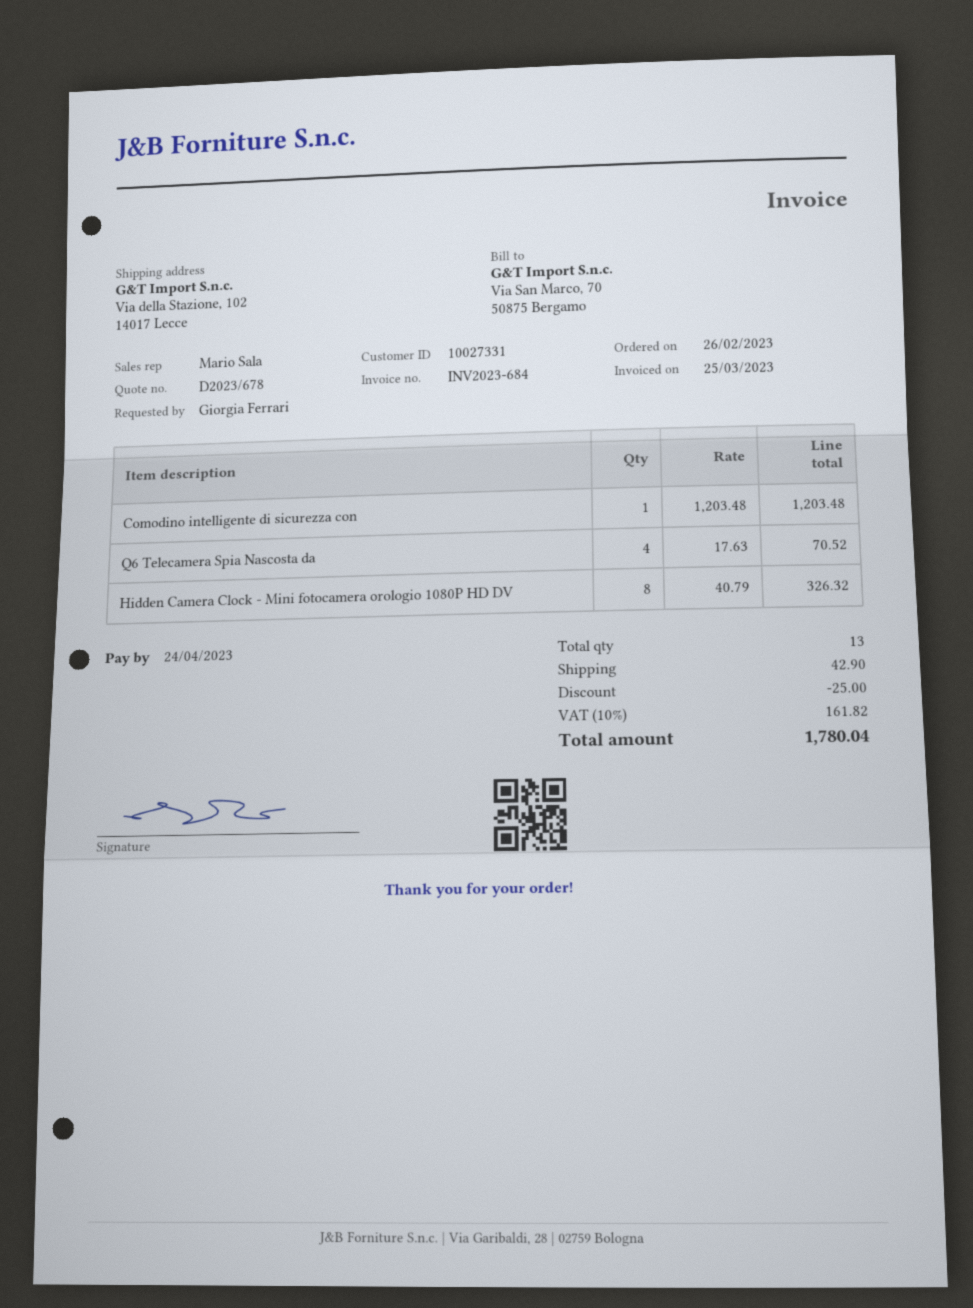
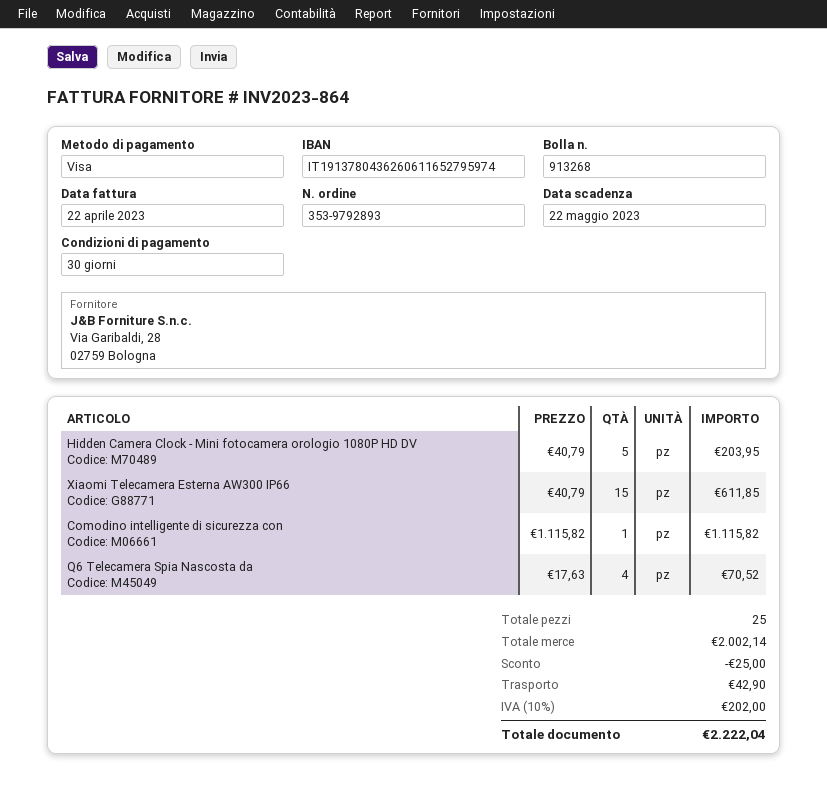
invoice number: INV2023-684 -> INV2023-864
invoice date: 2023-03-25 -> 2023-04-22
due date: 2023-04-24 -> 2023-05-22
Comodino intelligente di sicurezza con: 1 x 1203.48 = 1203.48 -> 1 x 1115.82 = 1115.82
Hidden Camera Clock - Mini fotocamera orologio 1080P HD DV: 8 x 40.79 = 326.32 -> 5 x 40.79 = 203.95
Xiaomi Telecamera Esterna AW300 IP66: none -> 15 x 40.79 = 611.85
total quantity: 13 -> 25
tax: 10% = 161.82 -> 10% = 202.00
total: 1780.04 -> 2222.04

